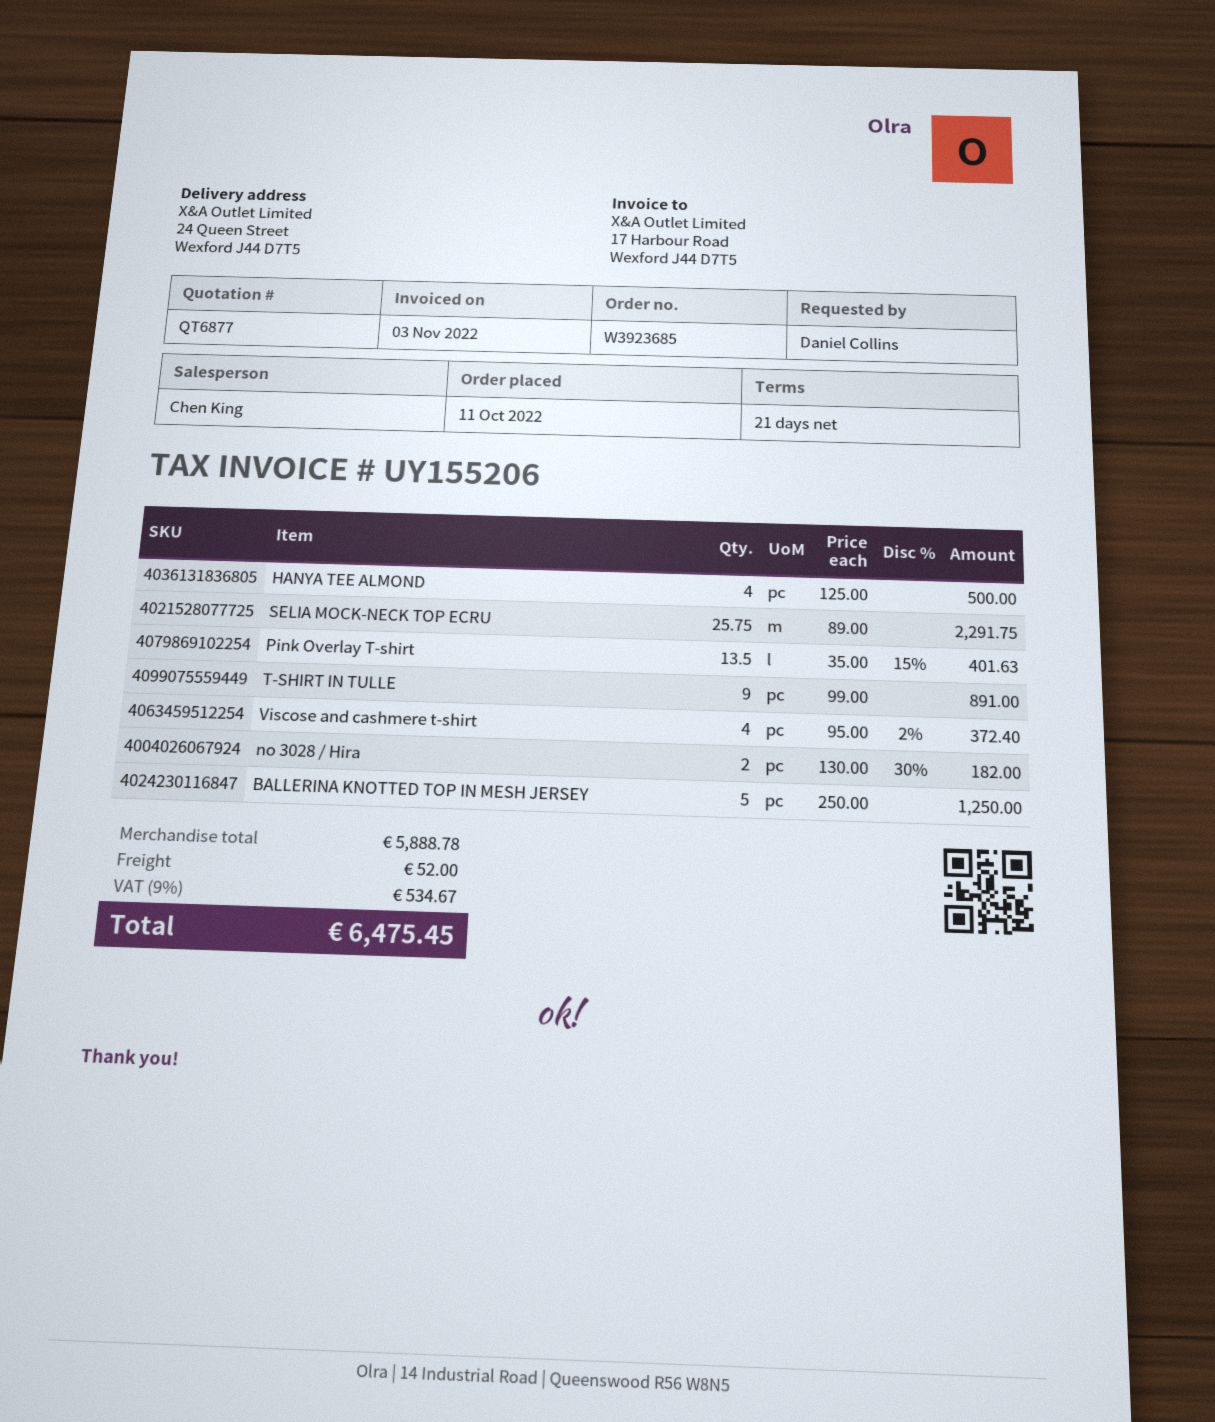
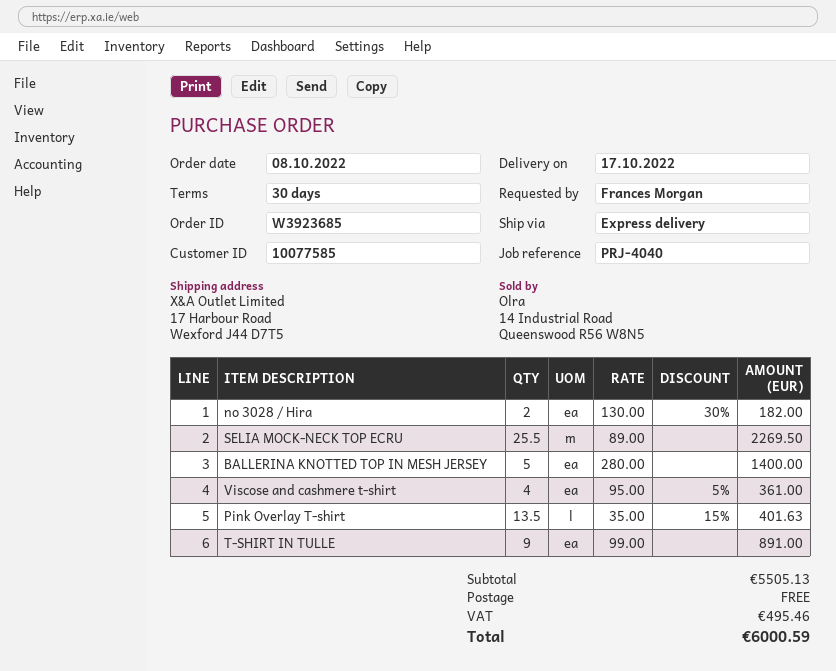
order date: 2022-10-11 -> 2022-10-08
payment terms: 21 days -> 30 days
ordered by: Daniel Collins -> Frances Morgan
ship to: 24 Queen Street, Wexford J44 D7T5 -> 17 Harbour Road, Wexford J44 D7T5
HANYA TEE ALMOND: 4 x 125.00 = 500.00 -> none
SELIA MOCK-NECK TOP ECRU: 25.75 x 89.00 = 2291.75 -> 25.5 x 89.00 = 2269.50
Viscose and cashmere t-shirt: 4 x 95.00 - 2% = 372.40 -> 4 x 95.00 - 5% = 361.00
BALLERINA KNOTTED TOP IN MESH JERSEY: 5 x 250.00 = 1250.00 -> 5 x 280.00 = 1400.00
subtotal: 5888.78 -> 5505.13
shipping: 52.00 -> 0.00
tax: 534.67 -> 495.46
total: 6475.45 -> 6000.59

